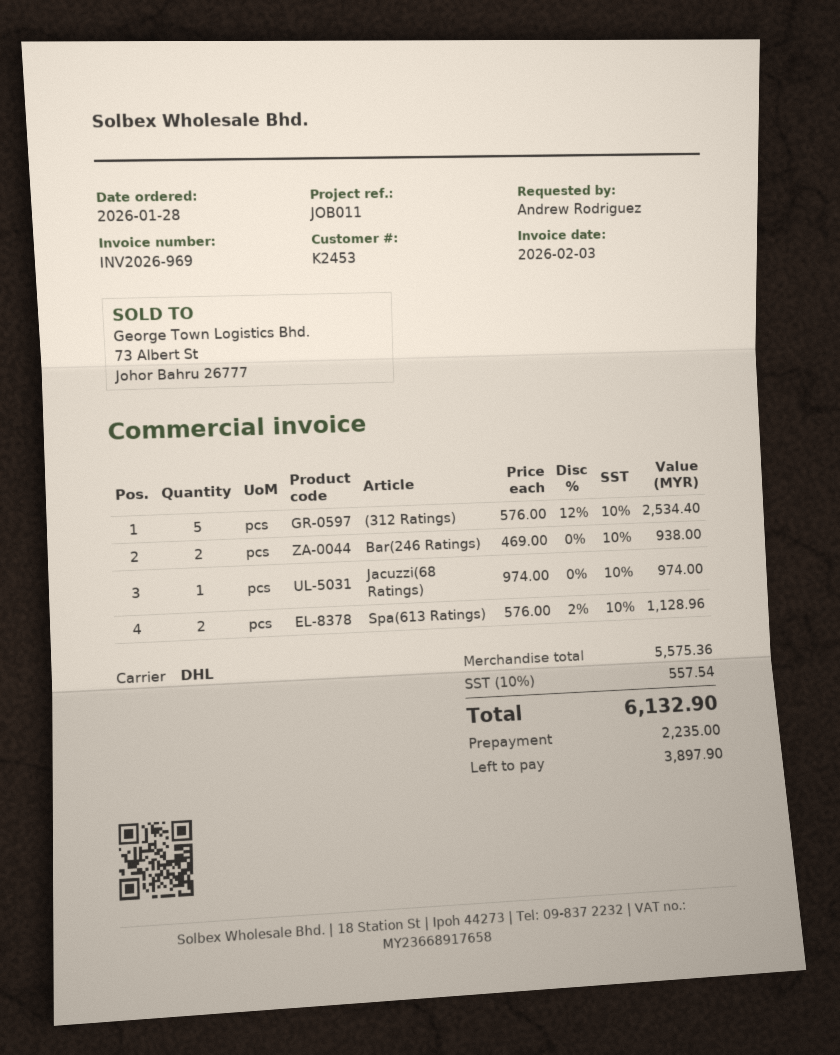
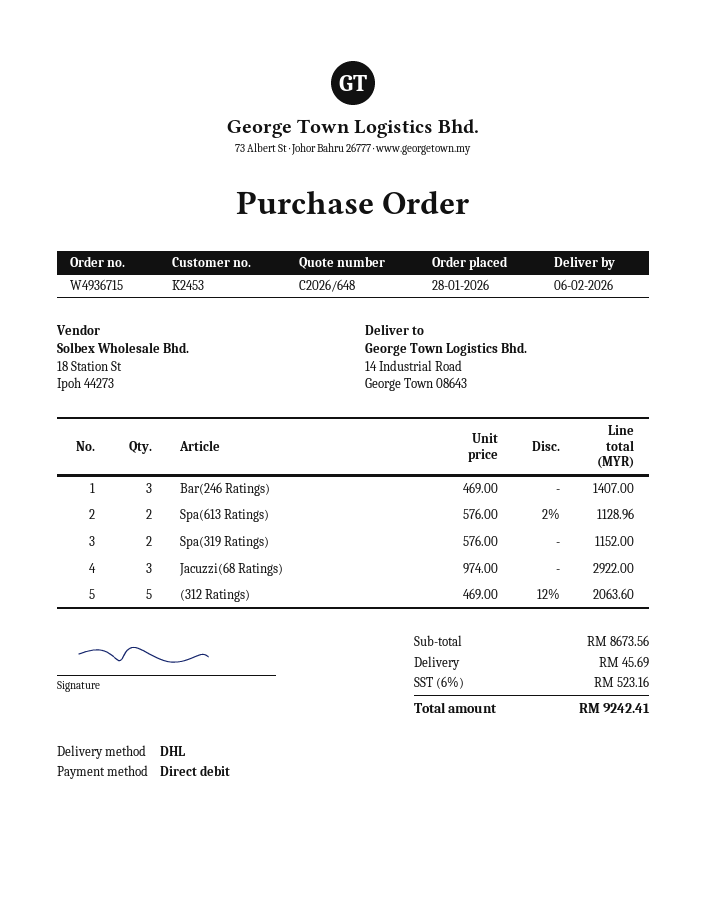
(312 Ratings): 5 x 576.00 - 12% = 2534.40 -> 5 x 469.00 - 12% = 2063.60
Bar(246 Ratings): 2 x 469.00 = 938.00 -> 3 x 469.00 = 1407.00
Jacuzzi(68 Ratings): 1 x 974.00 = 974.00 -> 3 x 974.00 = 2922.00
Spa(319 Ratings): none -> 2 x 576.00 = 1152.00
subtotal: 5575.36 -> 8673.56
shipping: none -> 45.69
tax: 10% = 557.54 -> 6% = 523.16
total: 6132.90 -> 9242.41

